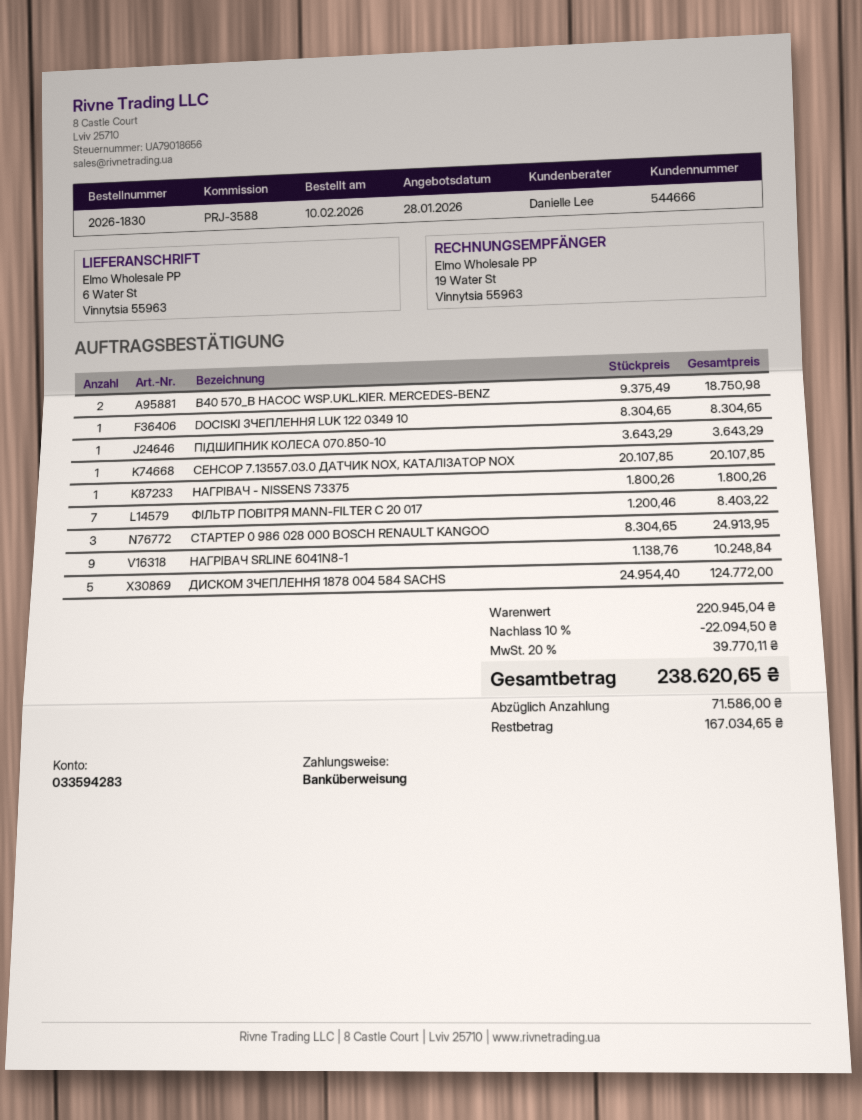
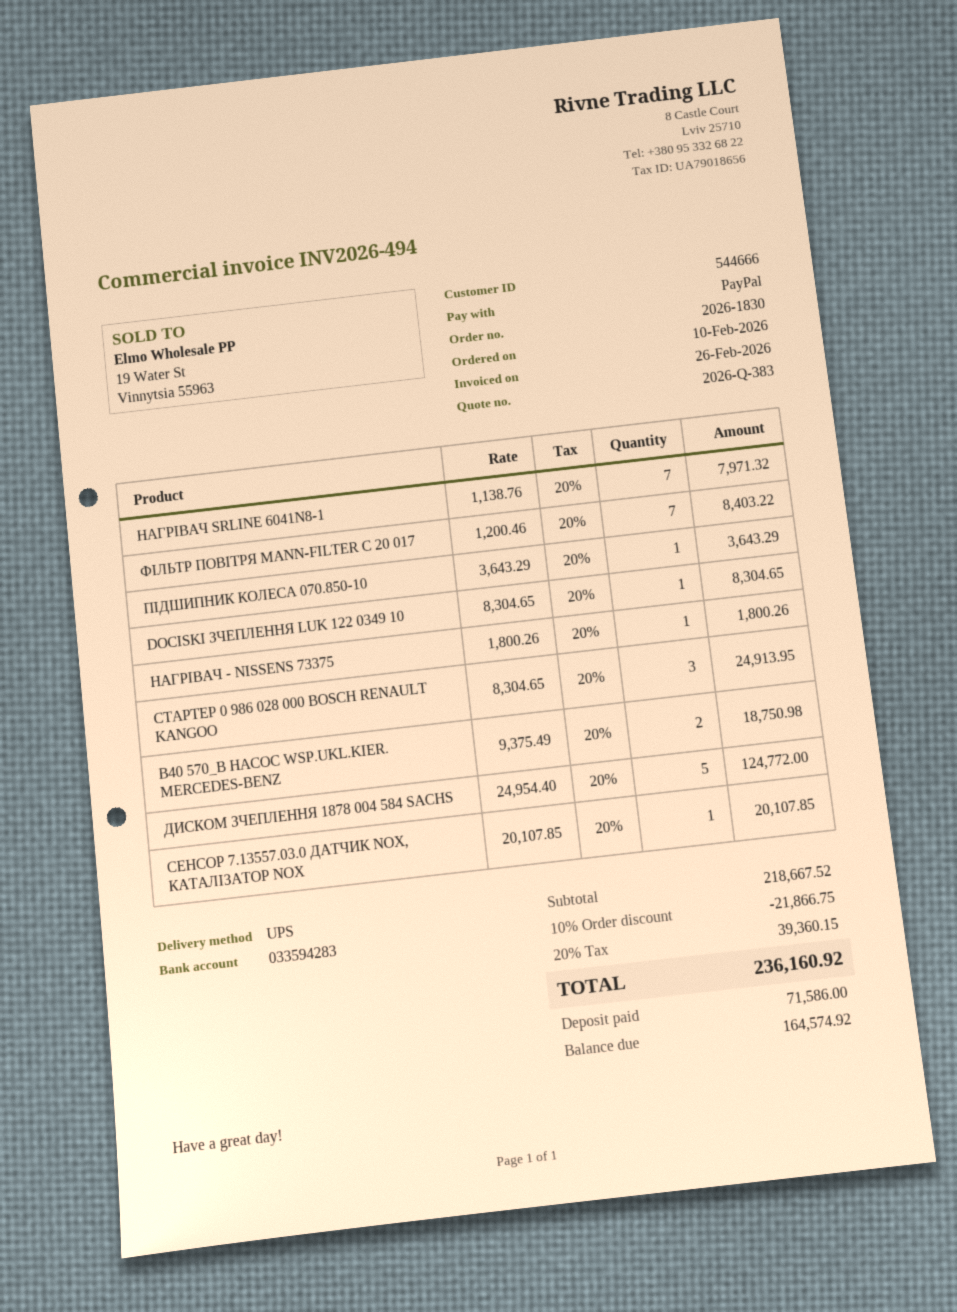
payment method: bank transfer -> PayPal
НАГРІВАЧ SRLINE 6041N8-1: 9 x 1138.76 = 10248.84 -> 7 x 1138.76 = 7971.32
subtotal: 220945.04 -> 218667.52
discount: 10% = 22094.50 -> 10% = 21866.75
tax: 20% = 39770.11 -> 20% = 39360.15
total: 238620.65 -> 236160.92
balance: 167034.65 -> 164574.92

